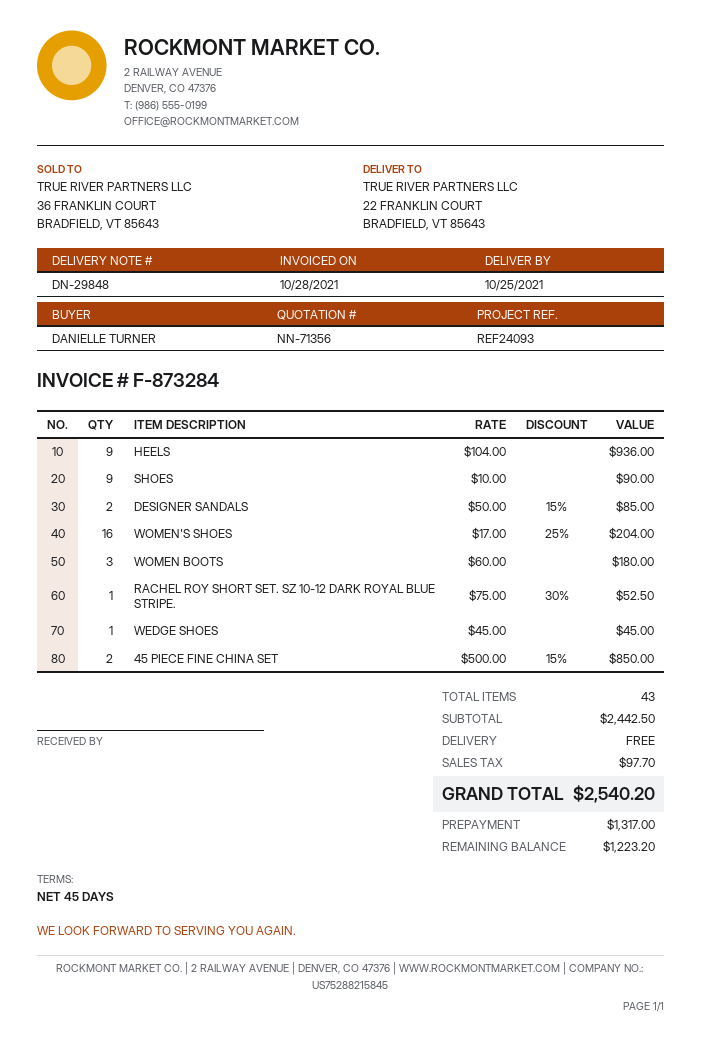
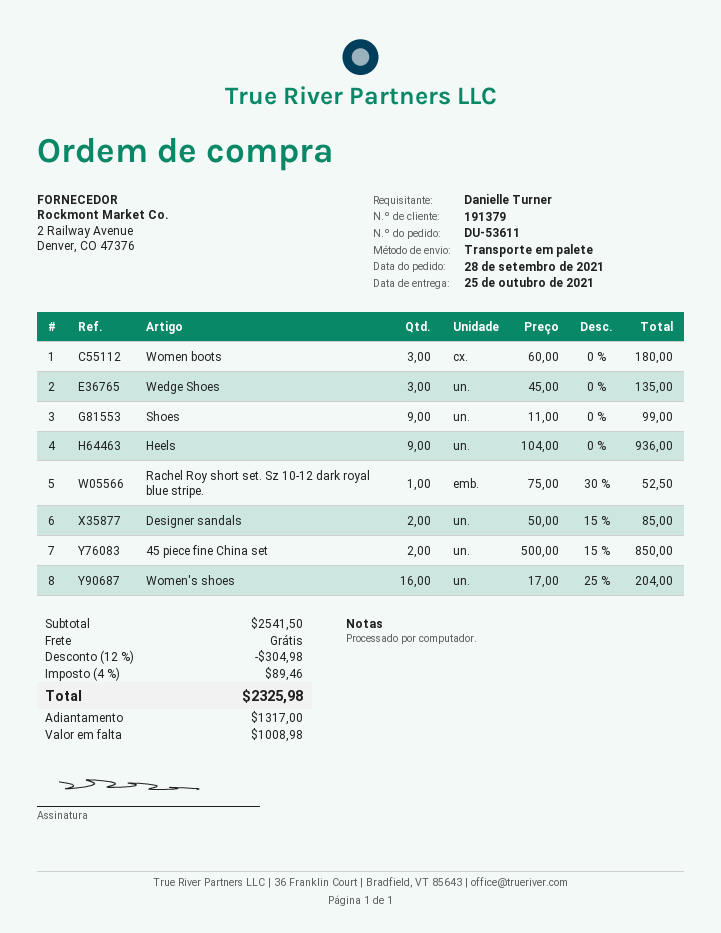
SHOES: 9 x 10.00 = 90.00 -> 9 x 11.00 = 99.00
WEDGE SHOES: 1 x 45.00 = 45.00 -> 3 x 45.00 = 135.00
subtotal: 2442.50 -> 2541.50
discount: none -> 12% = 304.98
tax: 97.70 -> 89.46
total: 2540.20 -> 2325.98
balance: 1223.20 -> 1008.98

